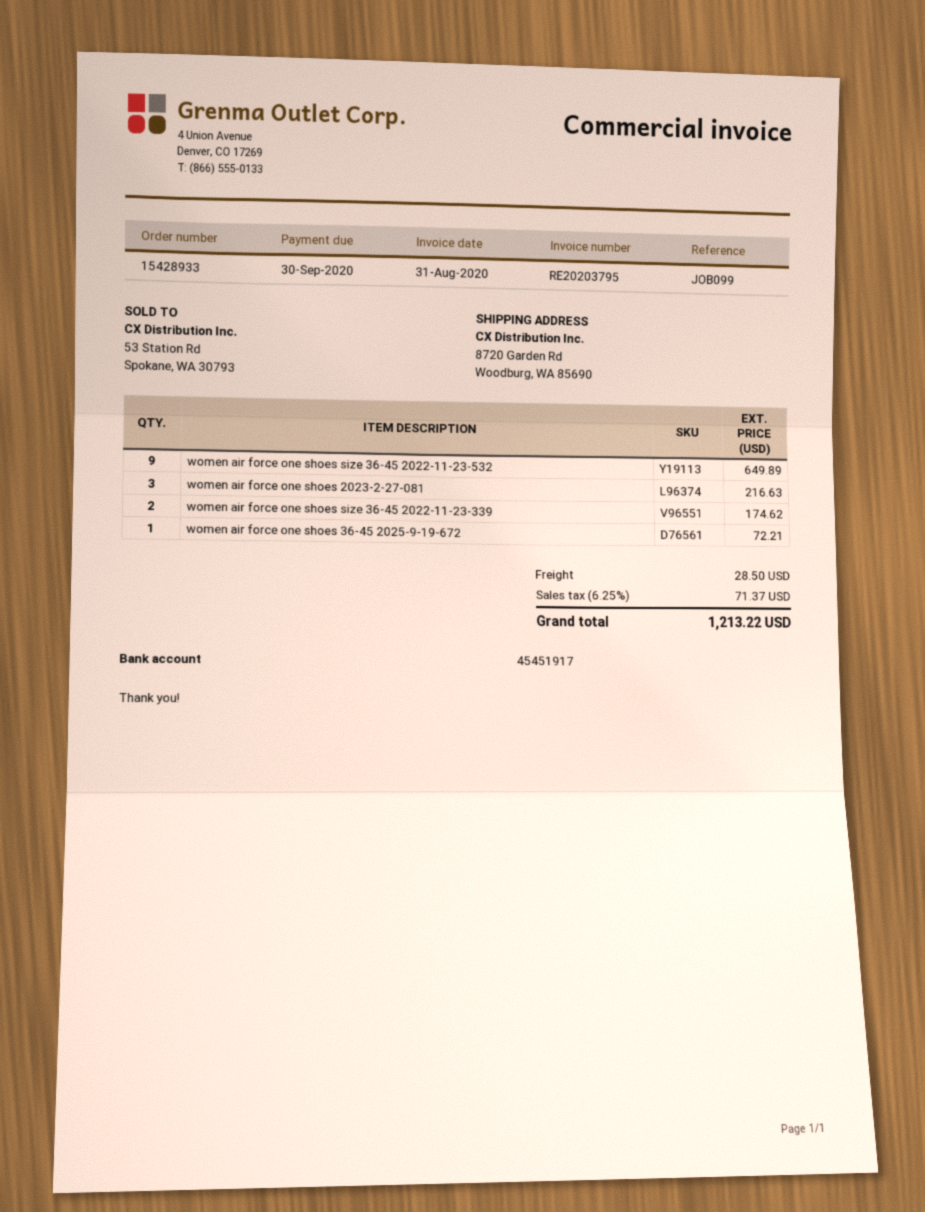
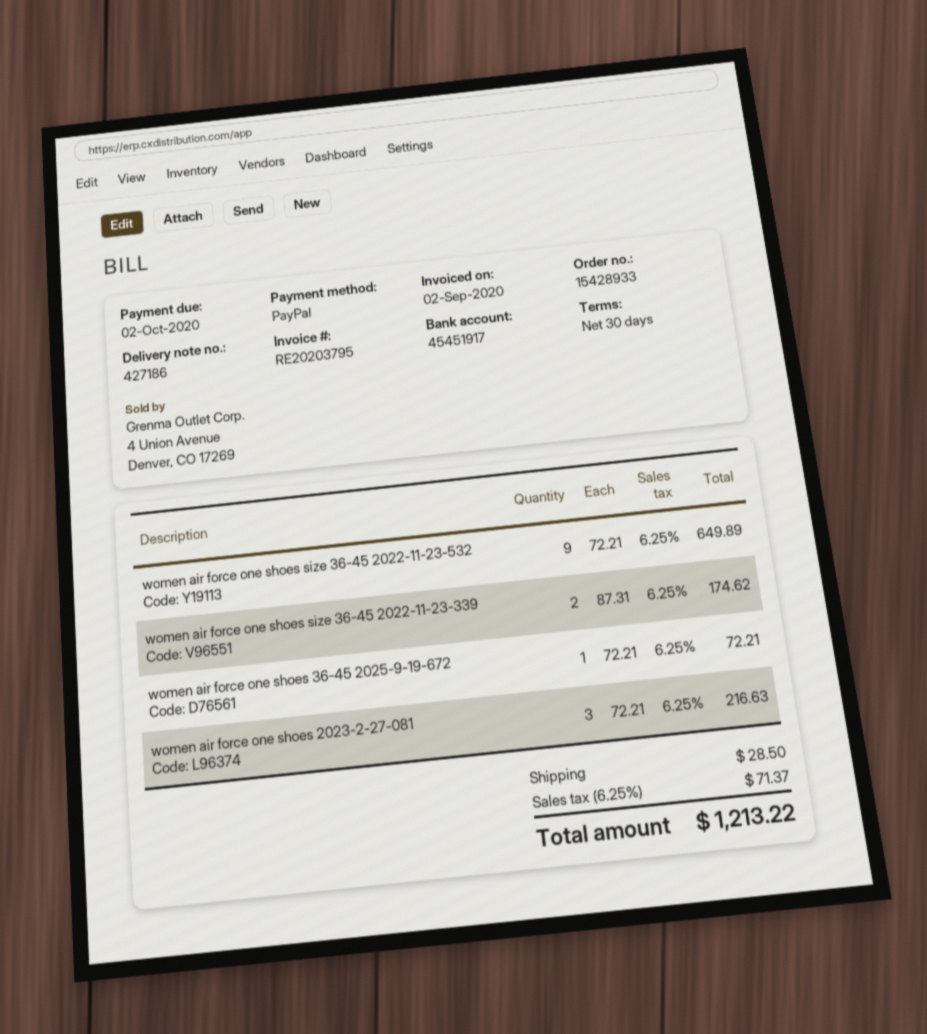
invoice date: 2020-08-31 -> 2020-09-02
due date: 2020-09-30 -> 2020-10-02

